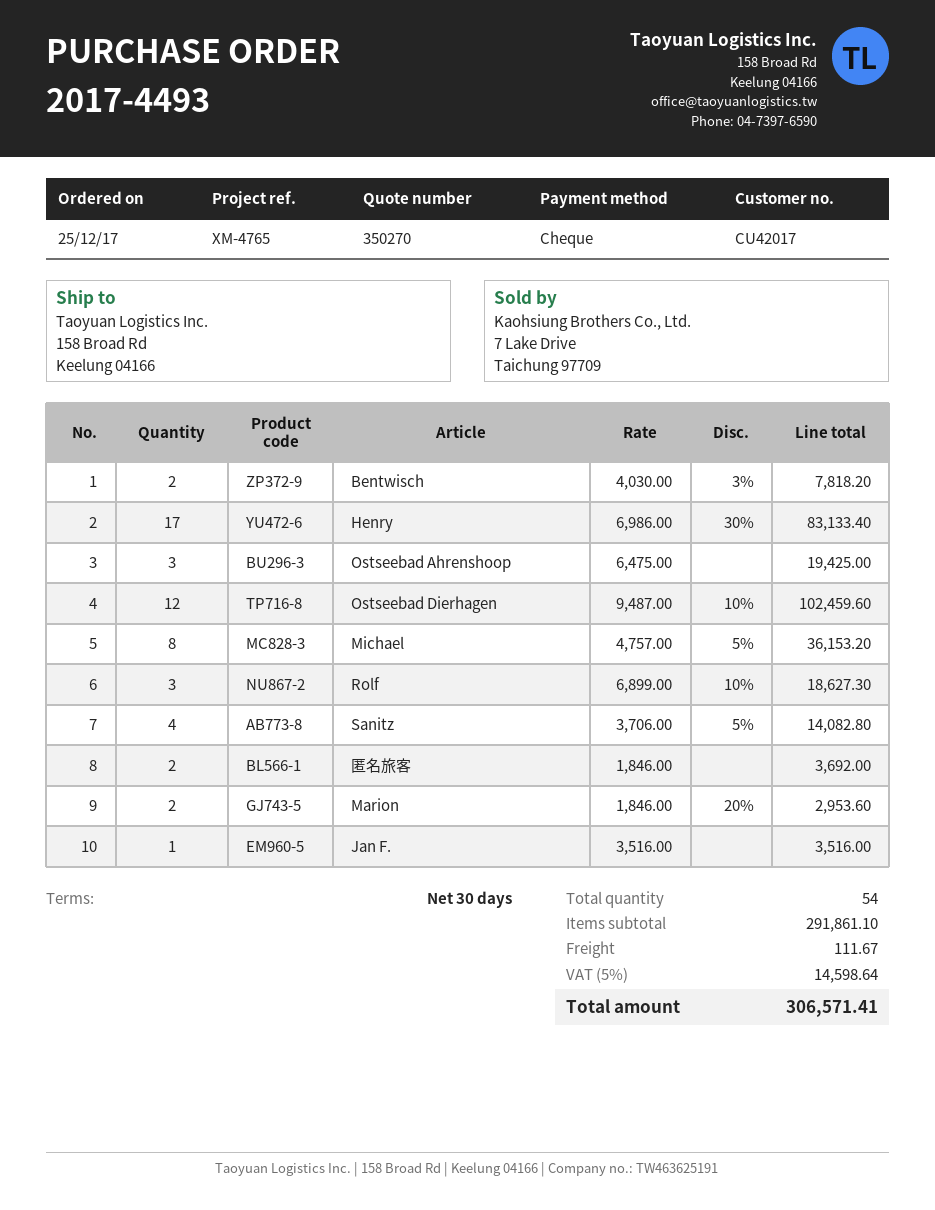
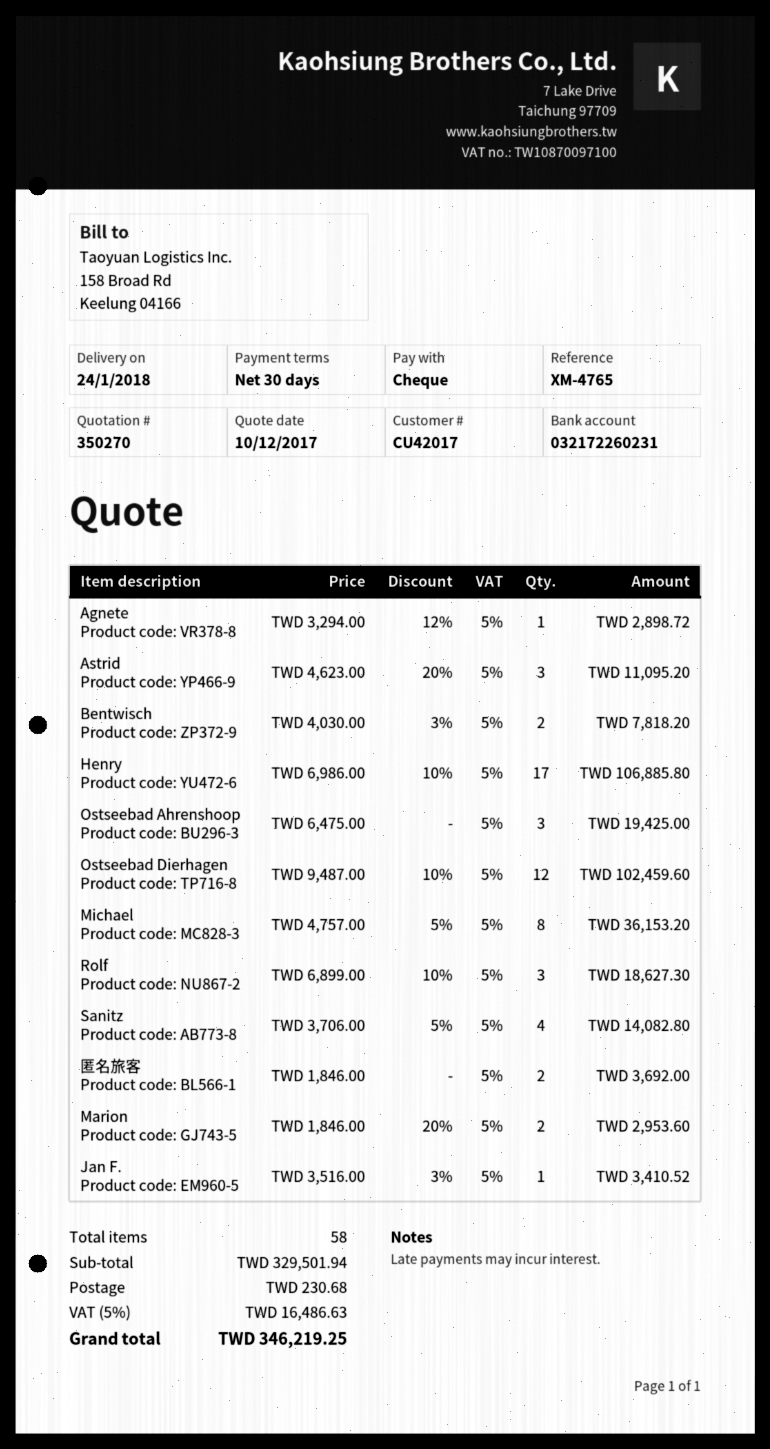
Henry: 17 x 6986.00 - 30% = 83133.40 -> 17 x 6986.00 - 10% = 106885.80
Jan F.: 1 x 3516.00 = 3516.00 -> 1 x 3516.00 - 3% = 3410.52
Agnete: none -> 1 x 3294.00 - 12% = 2898.72
Astrid: none -> 3 x 4623.00 - 20% = 11095.20
total quantity: 54 -> 58
subtotal: 291861.10 -> 329501.94
shipping: 111.67 -> 230.68
tax: 5% = 14598.64 -> 5% = 16486.63
total: 306571.41 -> 346219.25

